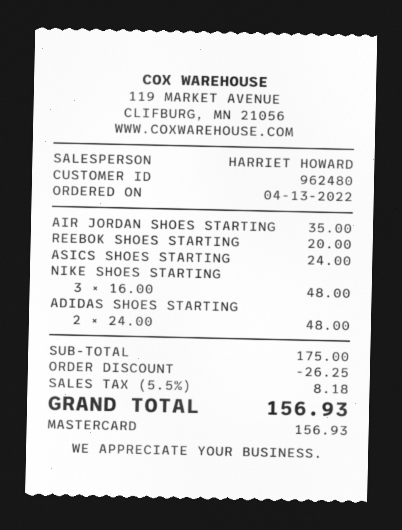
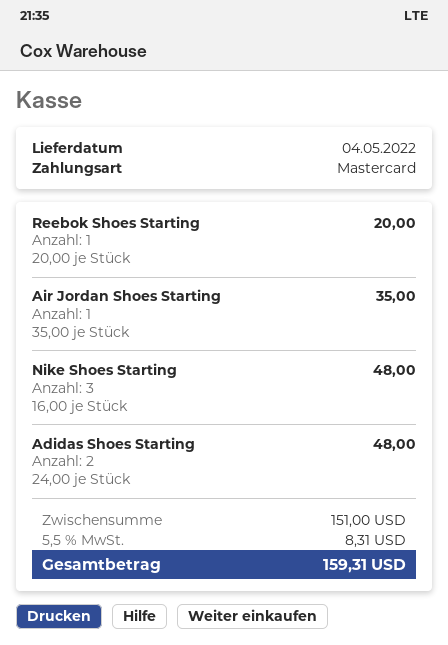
ASICS SHOES STARTING: 1 x 24.00 = 24.00 -> none
subtotal: 175.00 -> 151.00
discount: 26.25 -> none
tax: 5.5% = 8.18 -> 5.5% = 8.31
total: 156.93 -> 159.31

